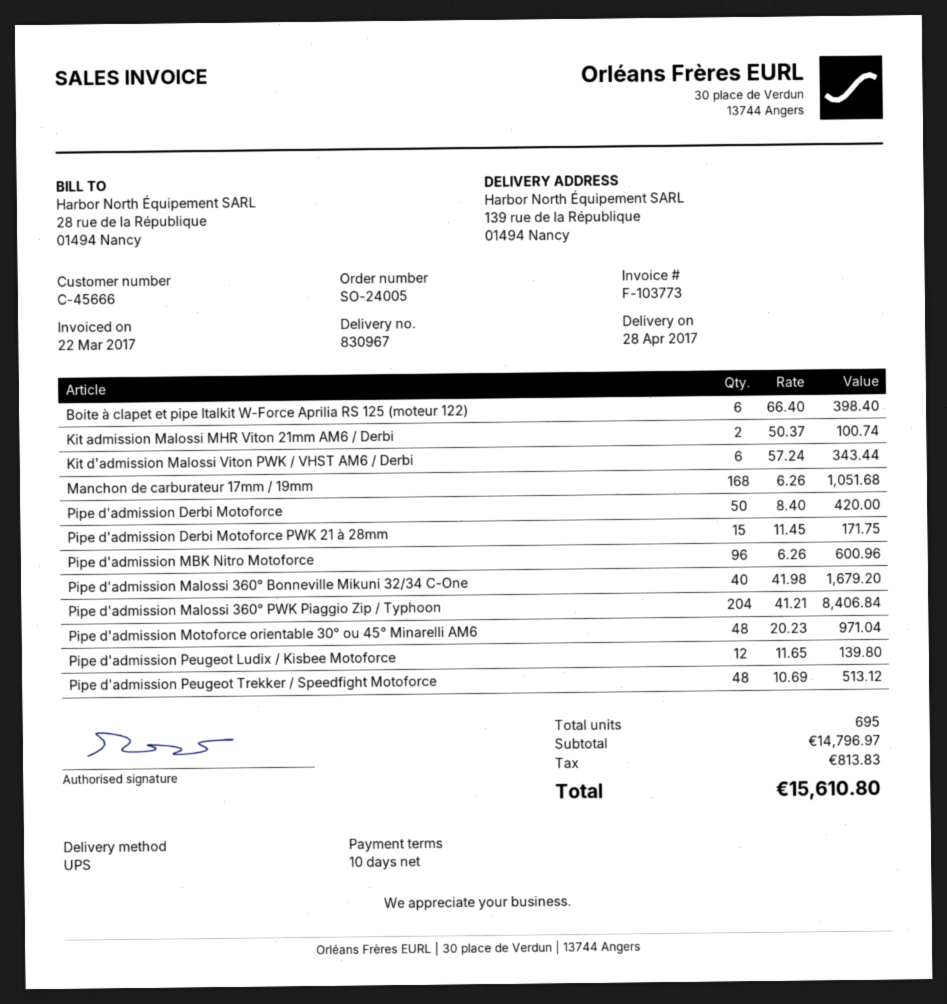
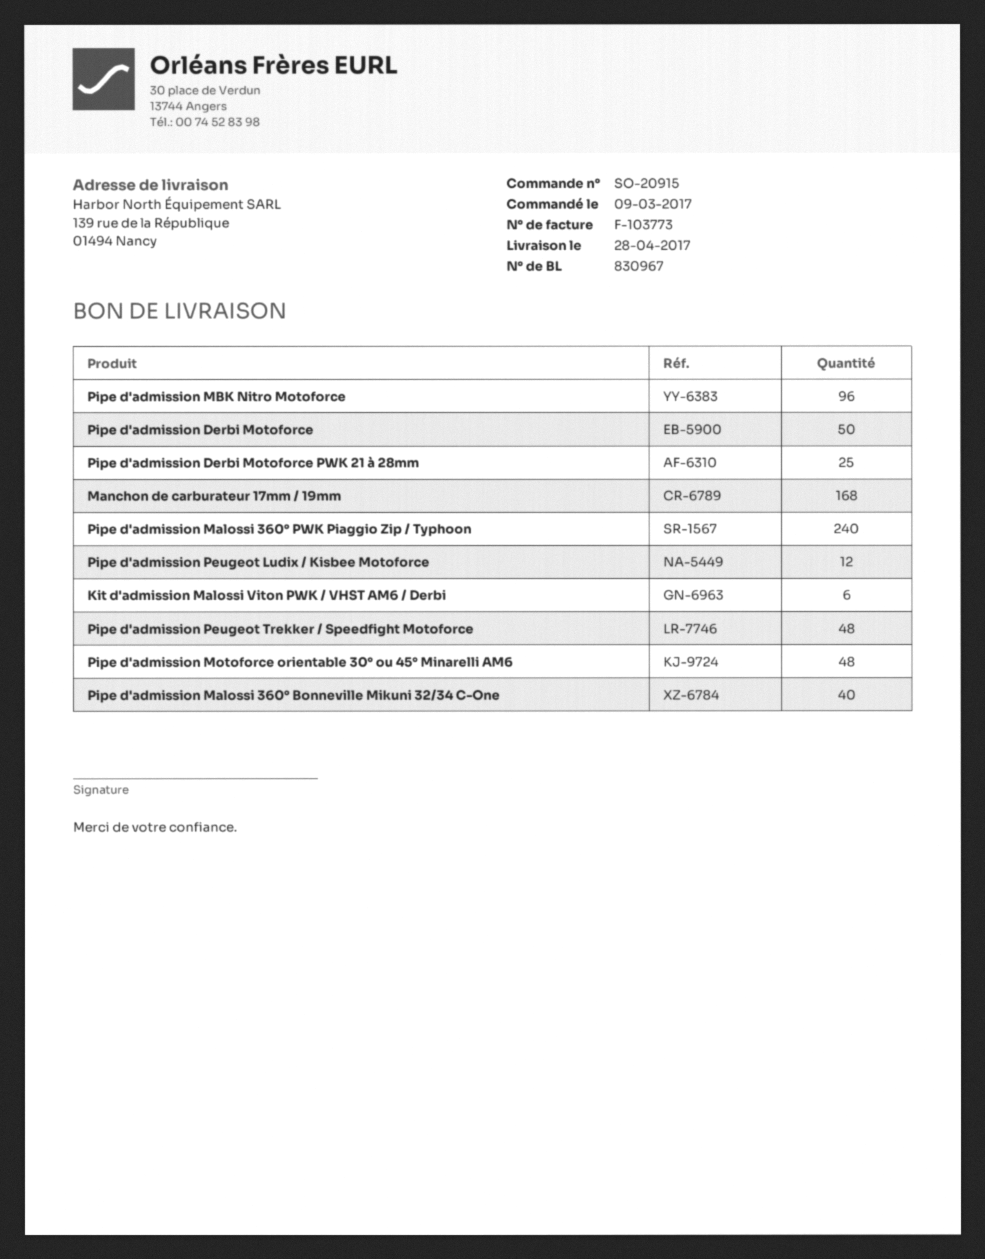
order number: SO-24005 -> SO-20915
Boite à clapet et pipe Italkit W-Force Aprilia RS 125 (moteur 122): 6 -> none
Kit admission Malossi MHR Viton 21mm AM6 / Derbi: 2 -> none
Pipe d'admission Derbi Motoforce PWK 21 à 28mm: 15 -> 25
Pipe d'admission Malossi 360° PWK Piaggio Zip / Typhoon: 204 -> 240

